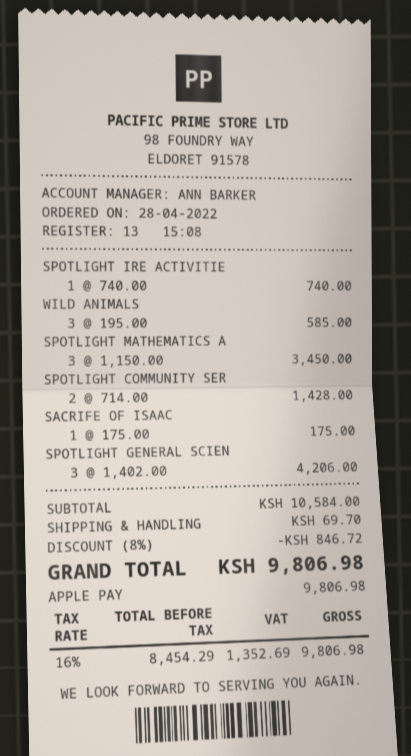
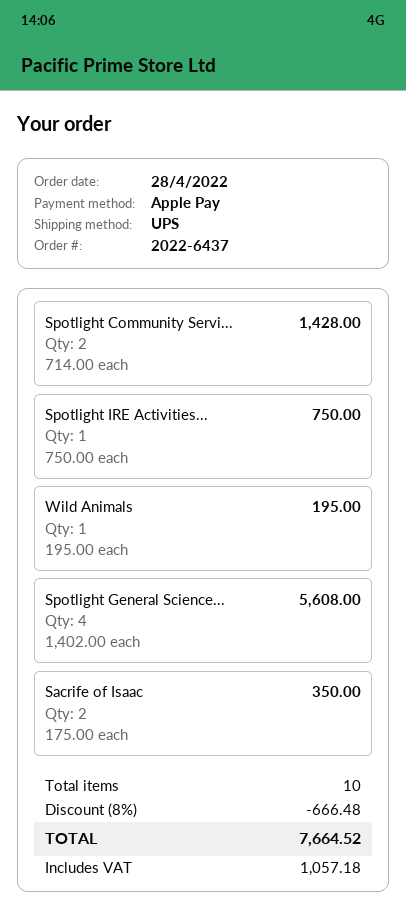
SPOTLIGHT IRE ACTIVITIE: 1 x 740.00 = 740.00 -> 1 x 750.00 = 750.00
WILD ANIMALS: 3 x 195.00 = 585.00 -> 1 x 195.00 = 195.00
SPOTLIGHT MATHEMATICS A: 3 x 1150.00 = 3450.00 -> none
SACRIFE OF ISAAC: 1 x 175.00 = 175.00 -> 2 x 175.00 = 350.00
SPOTLIGHT GENERAL SCIEN: 3 x 1402.00 = 4206.00 -> 4 x 1402.00 = 5608.00
discount: 8% = 846.72 -> 8% = 666.48
shipping: 69.70 -> none
tax: 1352.69 -> 1057.18
total: 9806.98 -> 7664.52

